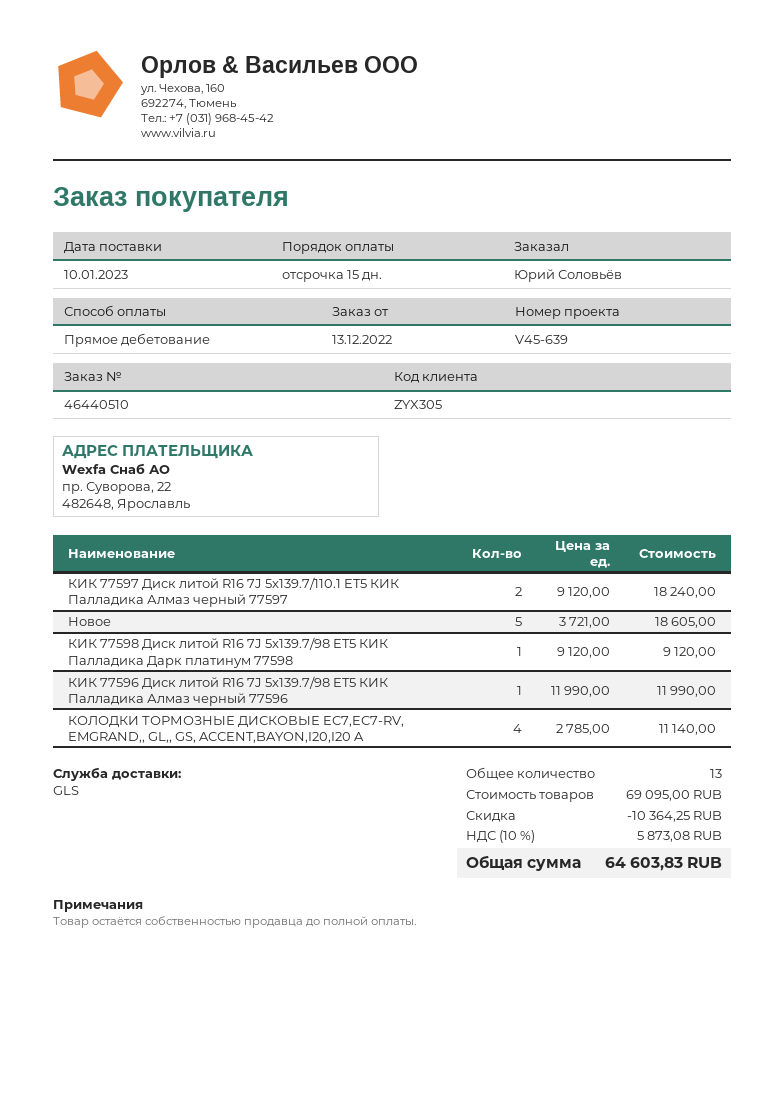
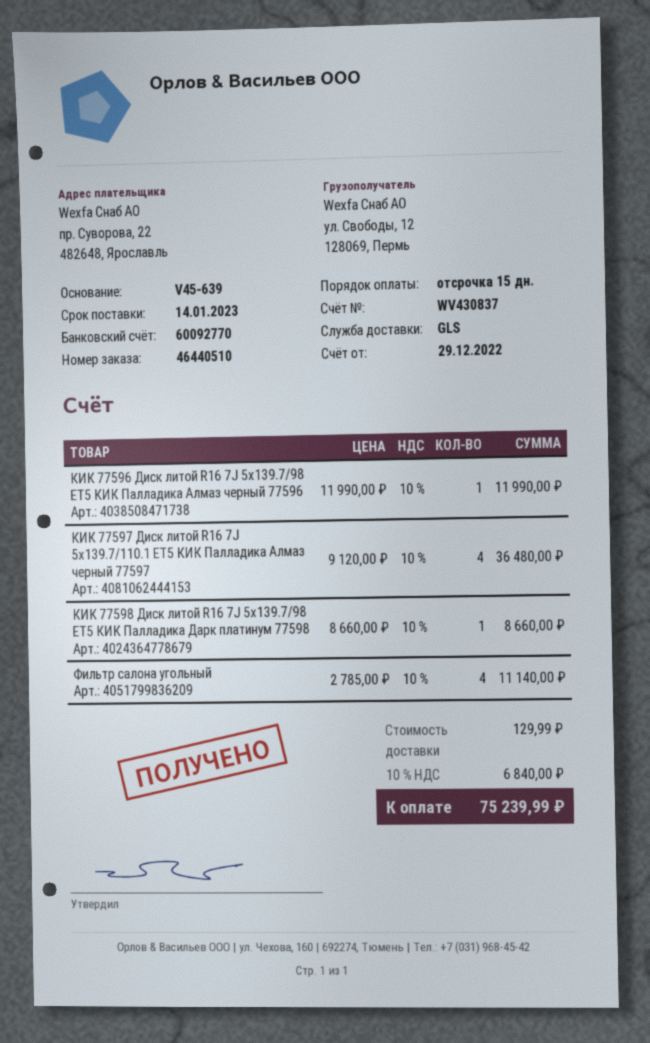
delivery date: 2023-01-10 -> 2023-01-14
КИК 77597 Диск литой R16 7J 5x139.7/110.1 ET5 КИК Палладика Алмаз черный 77597: 2 x 9120.00 = 18240.00 -> 4 x 9120.00 = 36480.00
Новое: 5 x 3721.00 = 18605.00 -> none
КИК 77598 Диск литой R16 7J 5x139.7/98 ET5 КИК Палладика Дарк платинум 77598: 1 x 9120.00 = 9120.00 -> 1 x 8660.00 = 8660.00
КОЛОДКИ ТОРМОЗНЫЕ ДИСКОВЫЕ EC7,EC7-RV, EMGRAND,, GL,, GS, ACCENT,BAYON,I20,I20 A: 4 x 2785.00 = 11140.00 -> none
Фильтр салона угольный: none -> 4 x 2785.00 = 11140.00
discount: 10364.25 -> none
shipping: none -> 129.99
tax: 10% = 5873.08 -> 10% = 6840.00
total: 64603.83 -> 75239.99

